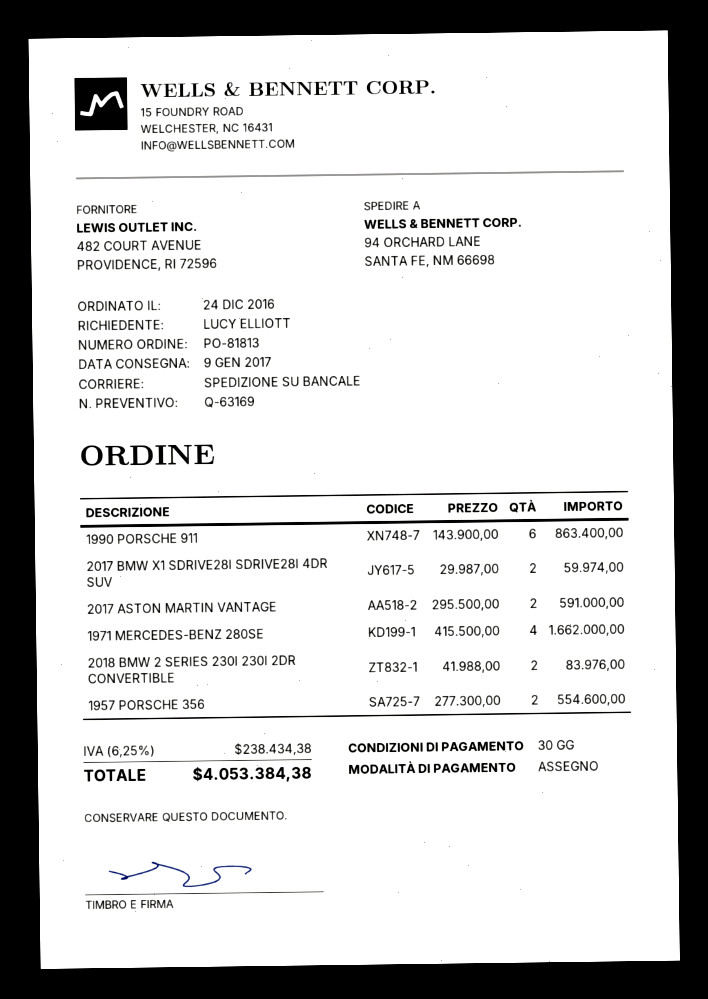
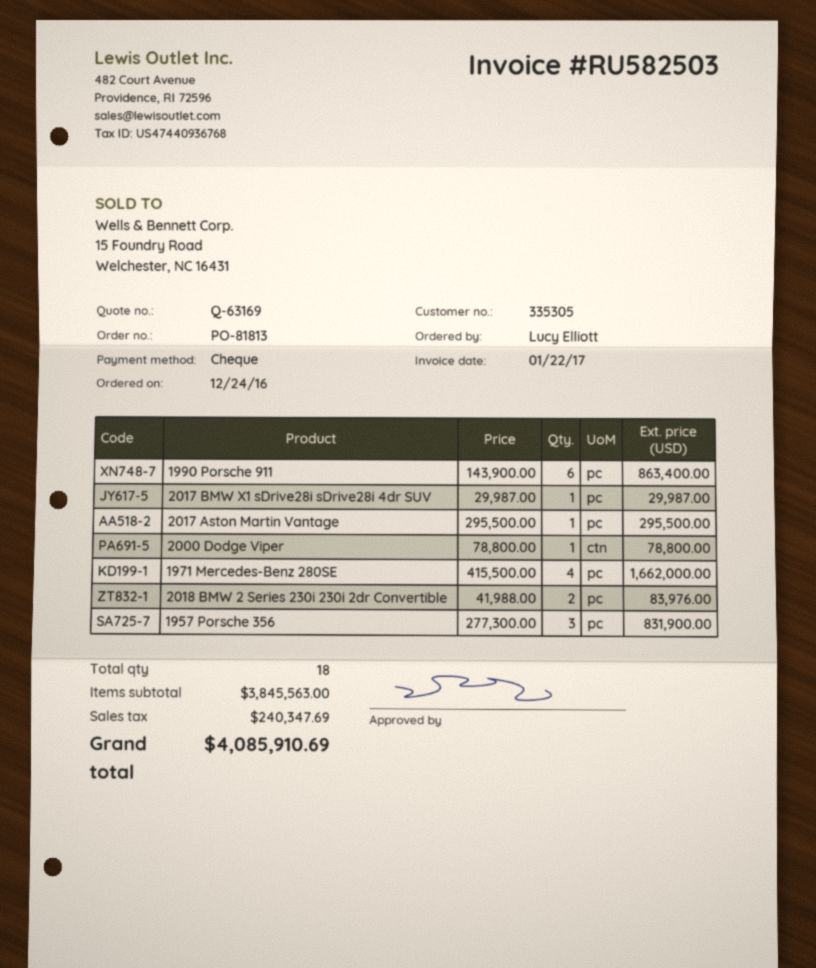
2017 BMW X1 SDRIVE28I SDRIVE28I 4DR SUV: 2 x 29987.00 = 59974.00 -> 1 x 29987.00 = 29987.00
2017 ASTON MARTIN VANTAGE: 2 x 295500.00 = 591000.00 -> 1 x 295500.00 = 295500.00
1957 PORSCHE 356: 2 x 277300.00 = 554600.00 -> 3 x 277300.00 = 831900.00
2000 Dodge Viper: none -> 1 x 78800.00 = 78800.00
tax: 238434.38 -> 240347.69
total: 4053384.38 -> 4085910.69

